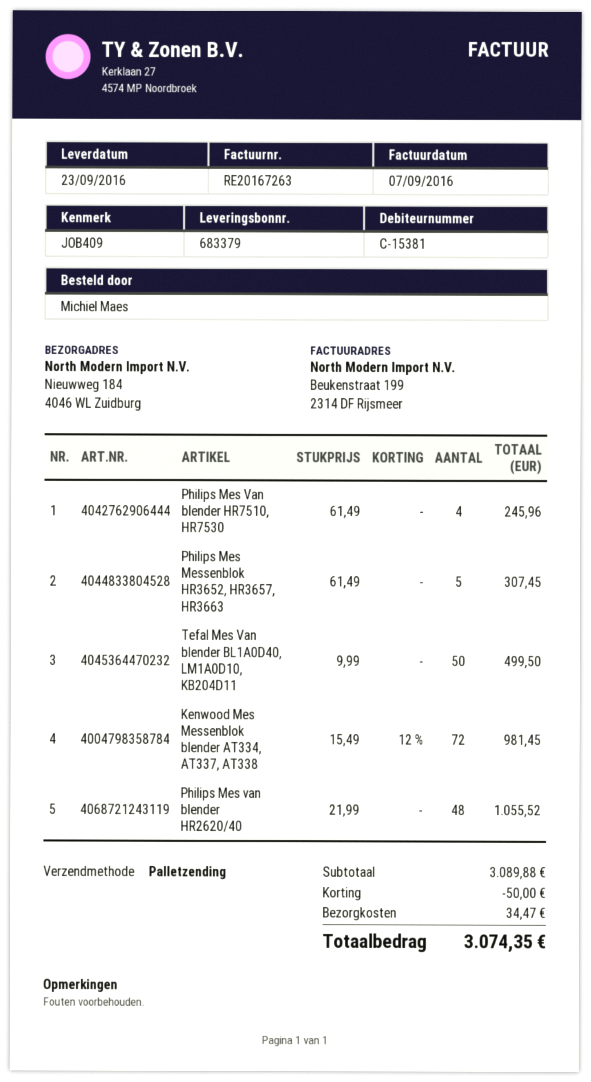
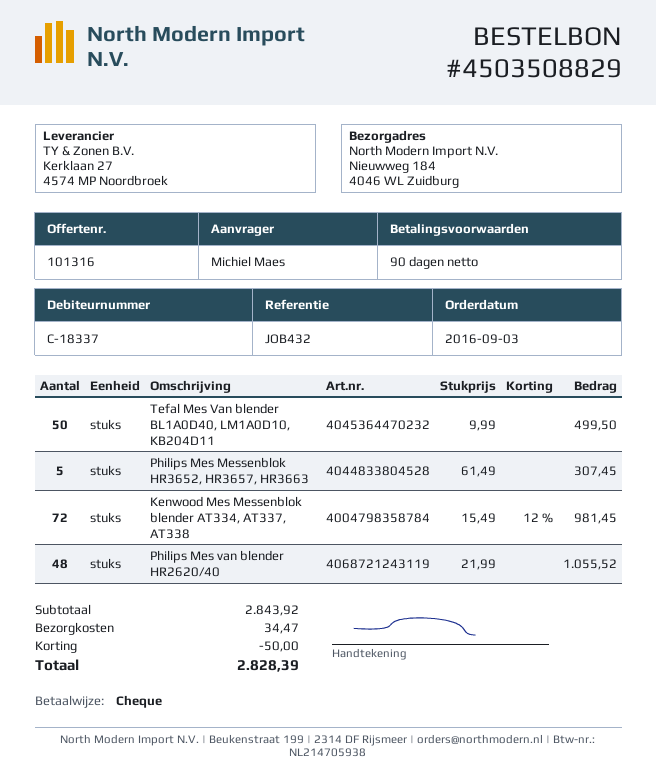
customer number: C-15381 -> C-18337
reference: JOB409 -> JOB432
Philips Mes Van blender HR7510, HR7530: 4 x 61.49 = 245.96 -> none
subtotal: 3089.88 -> 2843.92
total: 3074.35 -> 2828.39

